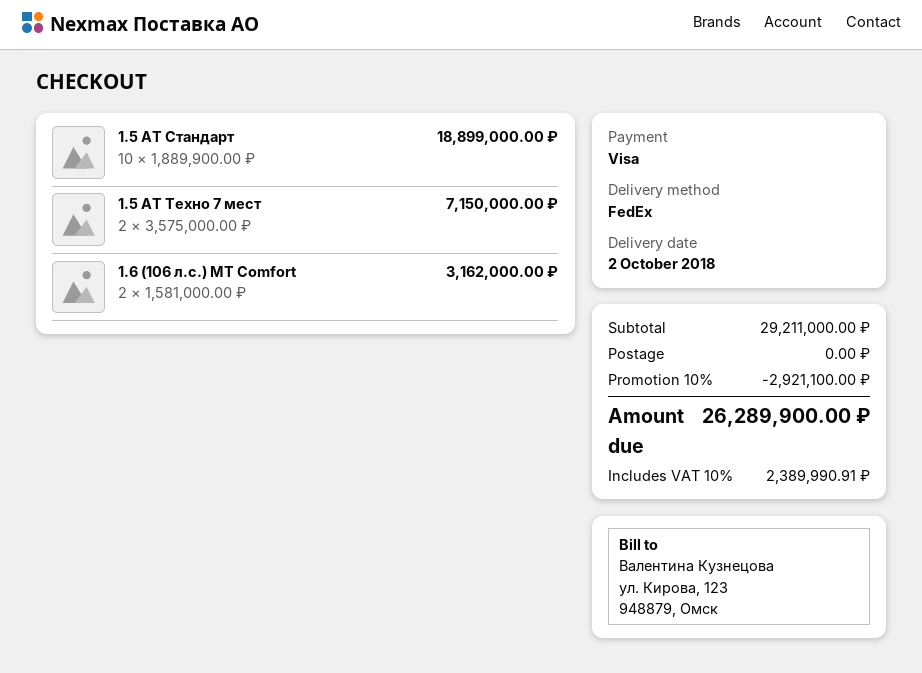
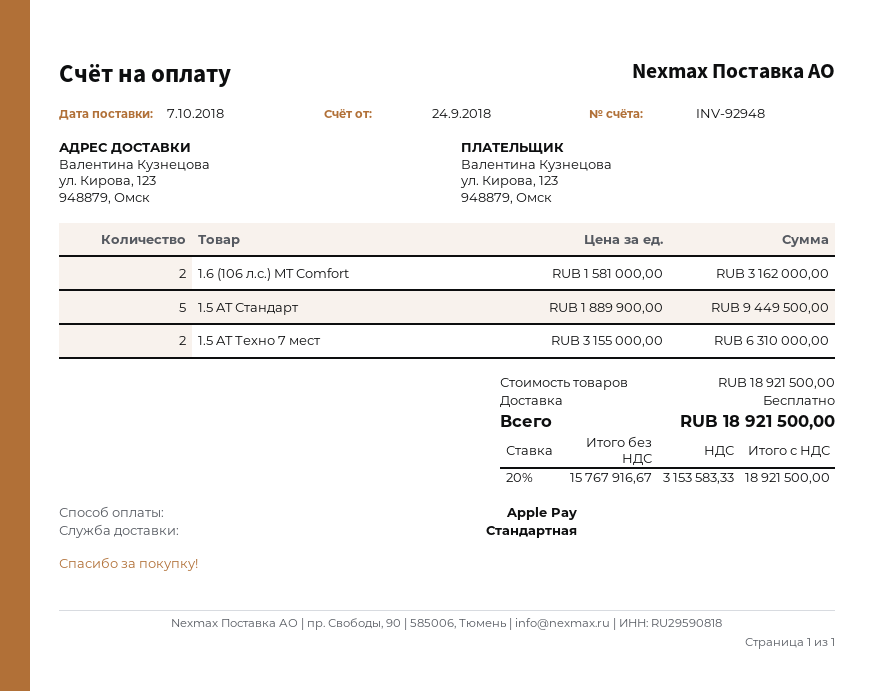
delivery date: 2018-10-02 -> 2018-10-07
payment method: Visa -> Apple Pay
shipping method: FedEx -> standard
1.5 AT Стандарт: 10 x 1889900.00 = 18899000.00 -> 5 x 1889900.00 = 9449500.00
1.5 AT Техно 7 мест: 2 x 3575000.00 = 7150000.00 -> 2 x 3155000.00 = 6310000.00
subtotal: 29211000.00 -> 18921500.00
discount: 10% = 2921100.00 -> none
tax: 10% = 2389990.91 -> 20% = 3153583.33
total: 26289900.00 -> 18921500.00

